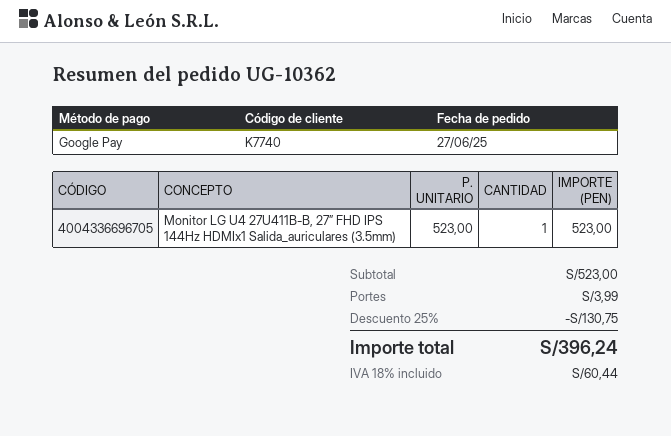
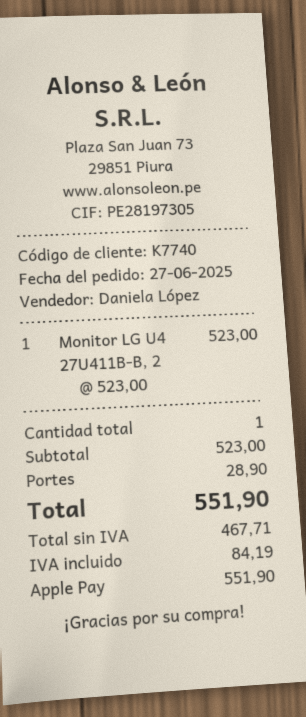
payment method: Google Pay -> Apple Pay
discount: 25% = 130.75 -> none
shipping: 3.99 -> 28.90
tax: 60.44 -> 84.19
total: 396.24 -> 551.90

